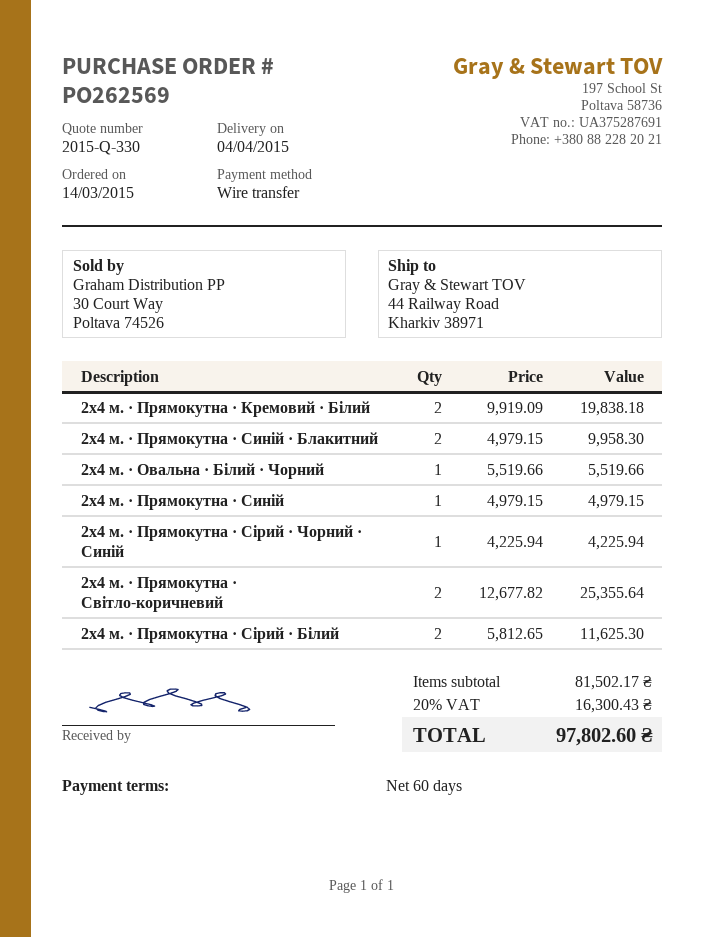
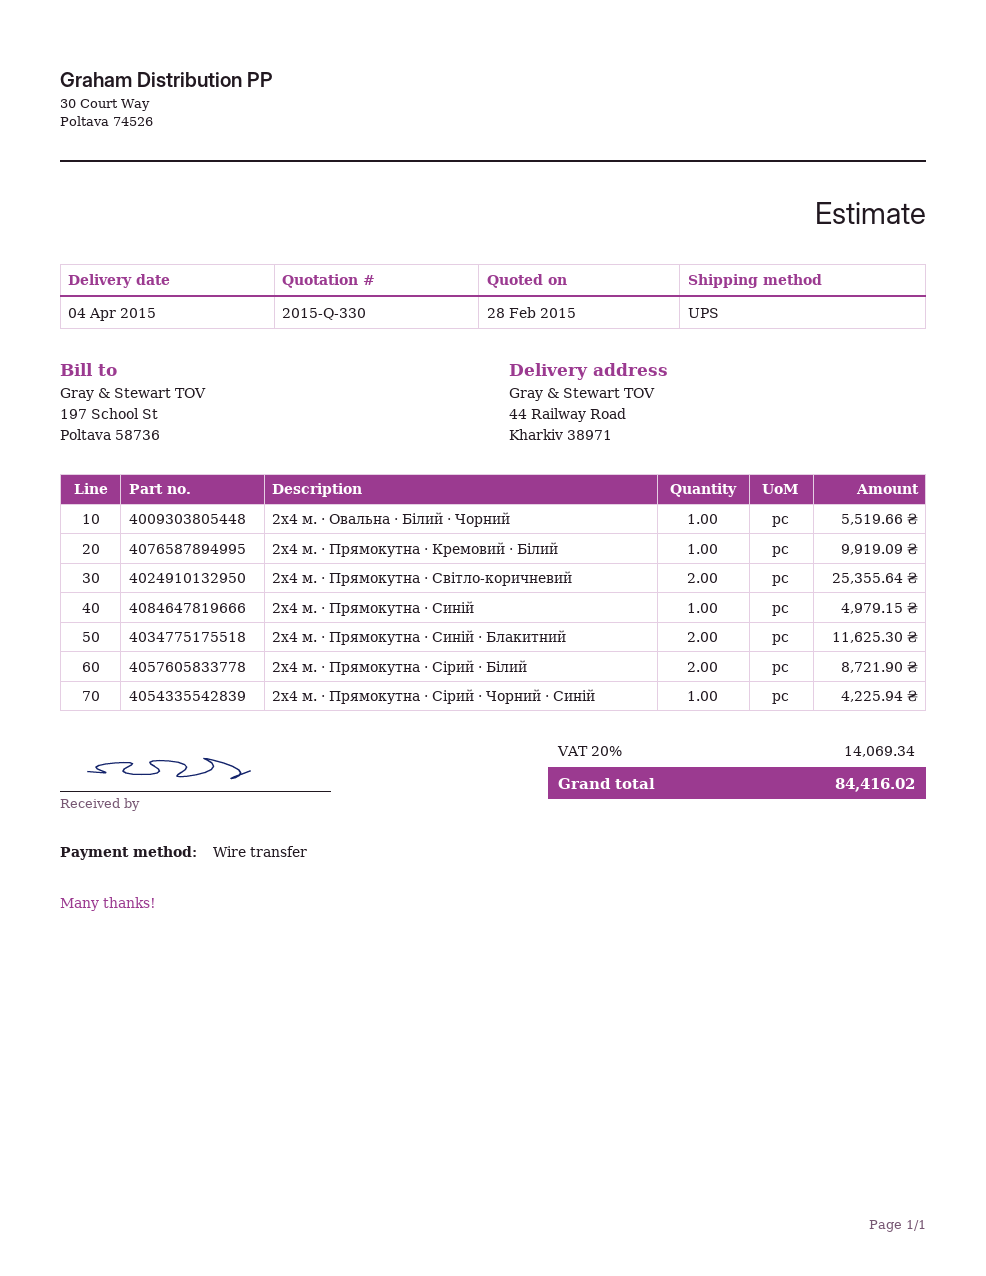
2x4 м. · Прямокутна · Кремовий · Білий: 2 for 19838.18 -> 1 for 9919.09
2x4 м. · Прямокутна · Синій · Блакитний: 2 for 9958.30 -> 2 for 11625.30
2x4 м. · Прямокутна · Сірий · Білий: 2 for 11625.30 -> 2 for 8721.90
tax: 20% = 16300.43 -> 20% = 14069.34
total: 97802.60 -> 84416.02

